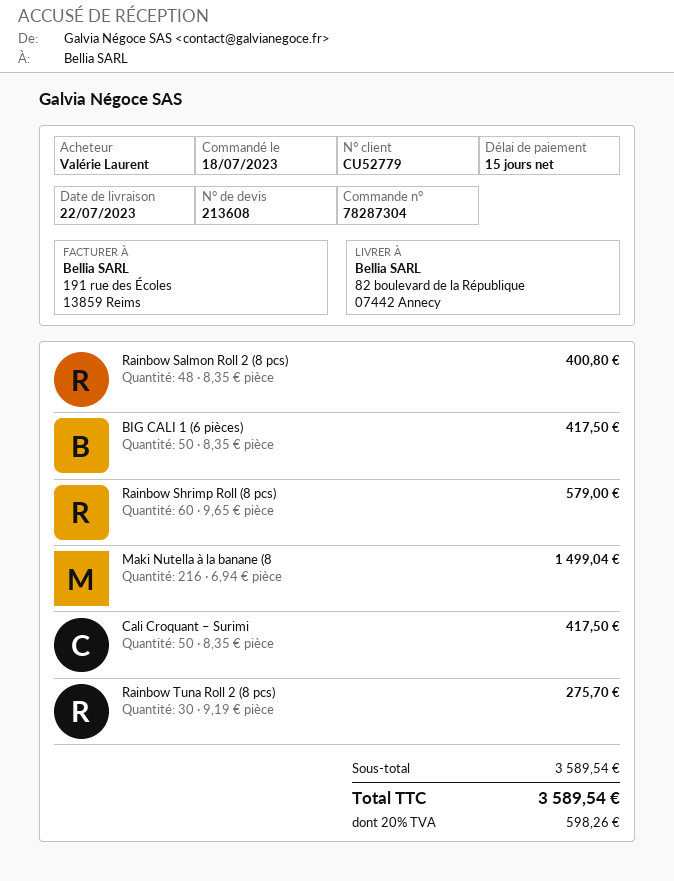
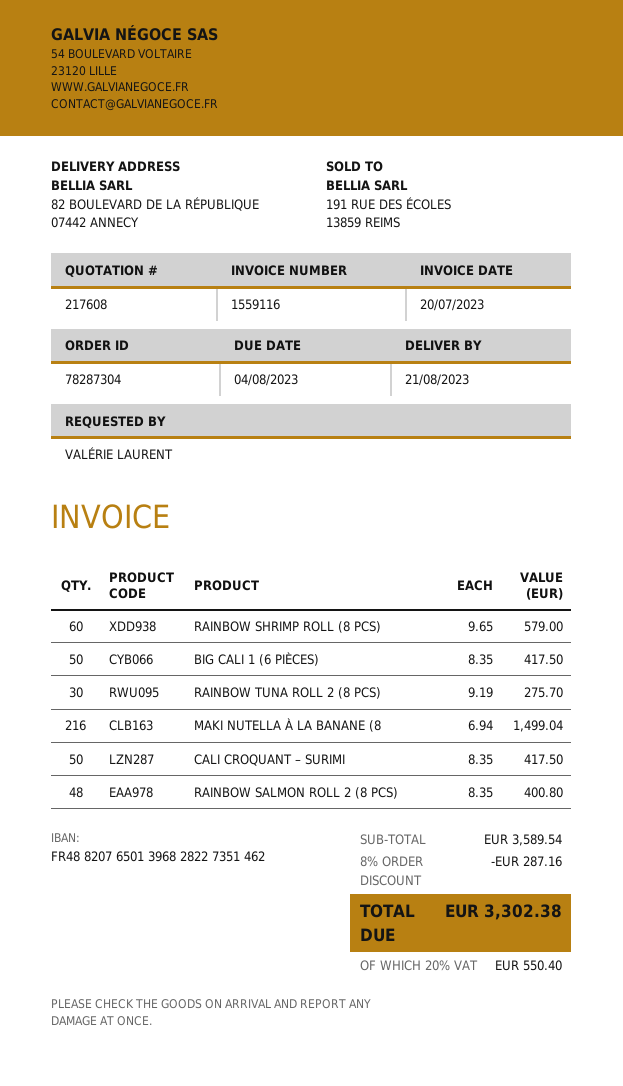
quote number: 213608 -> 217608
delivery date: 2023-07-22 -> 2023-08-21
discount: none -> 8% = 287.16
tax: 20% = 598.26 -> 20% = 550.40
total: 3589.54 -> 3302.38

